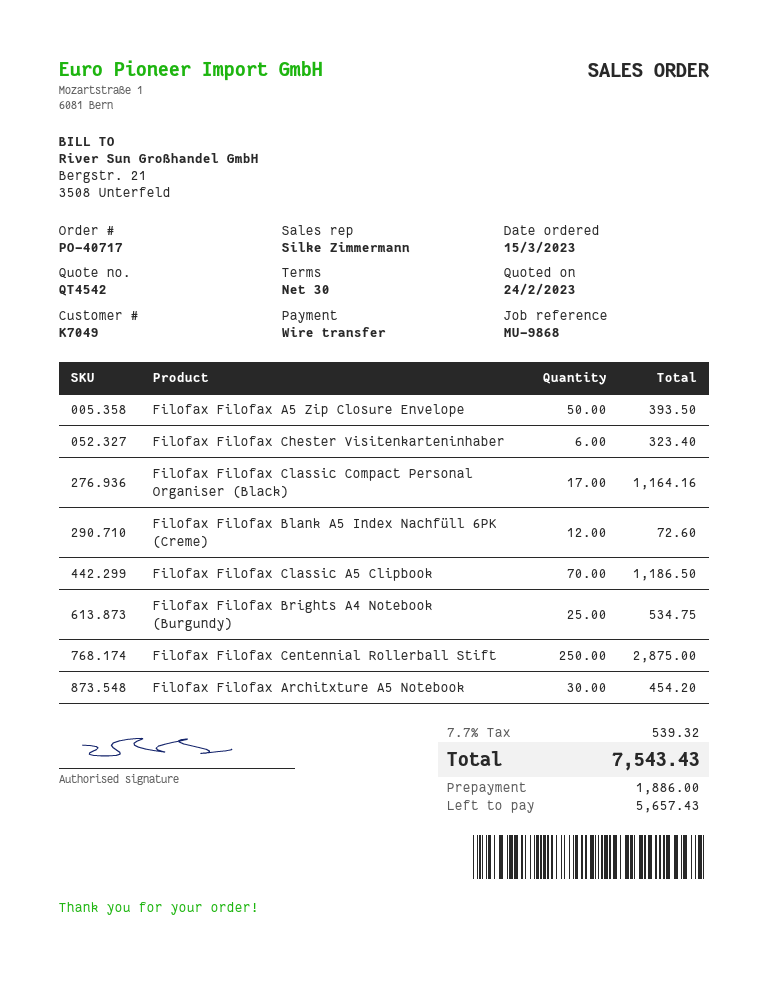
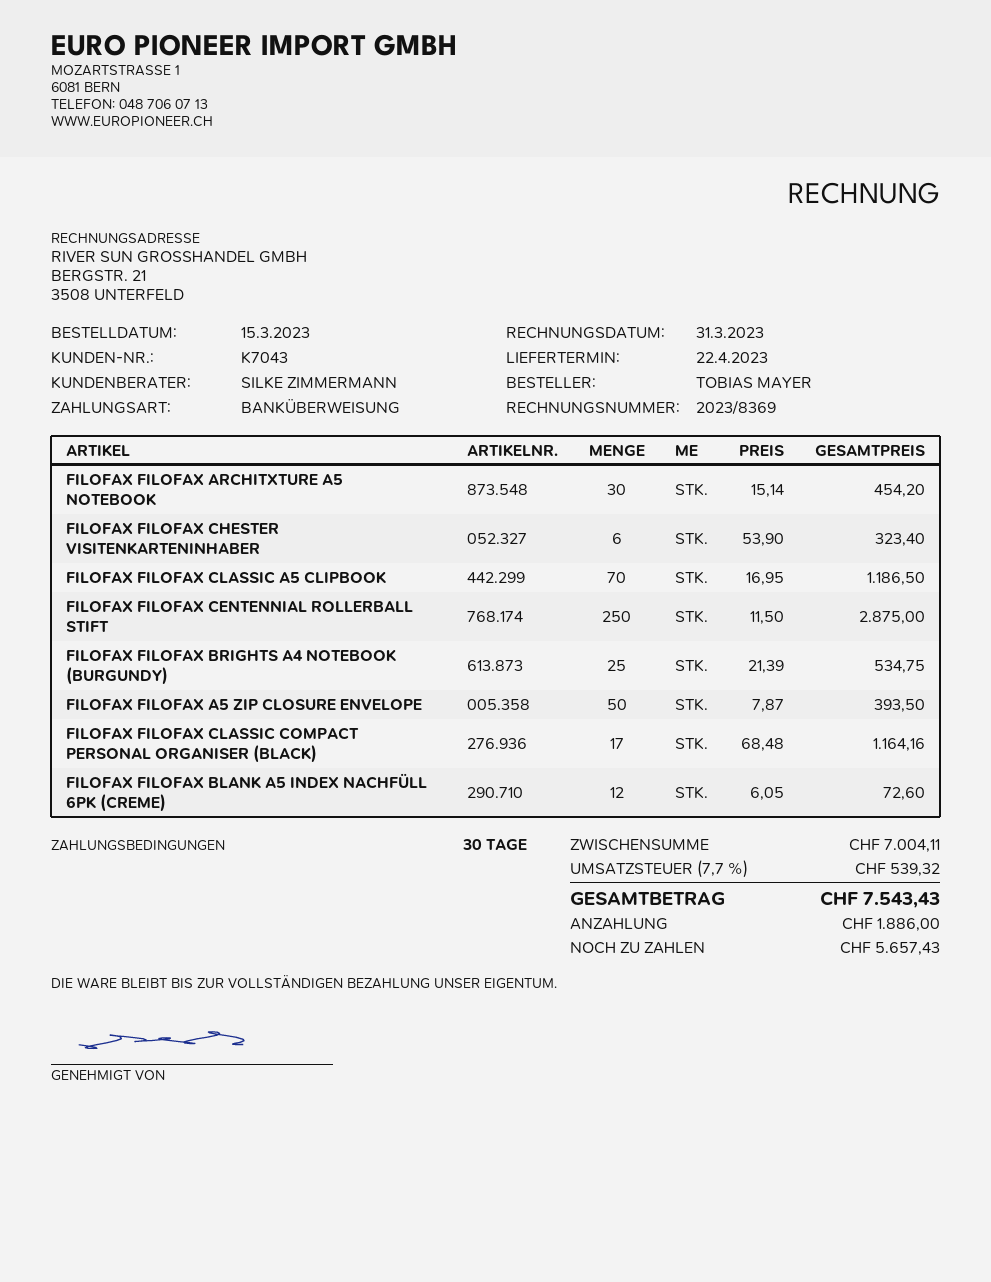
customer number: K7049 -> K7043

